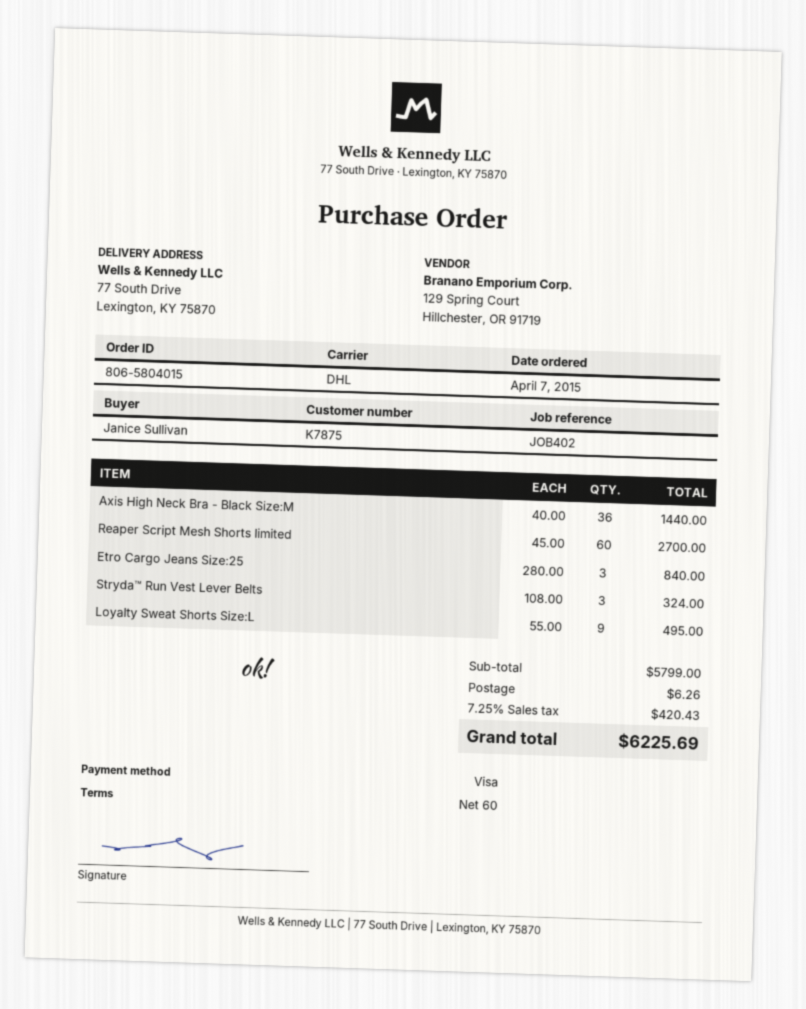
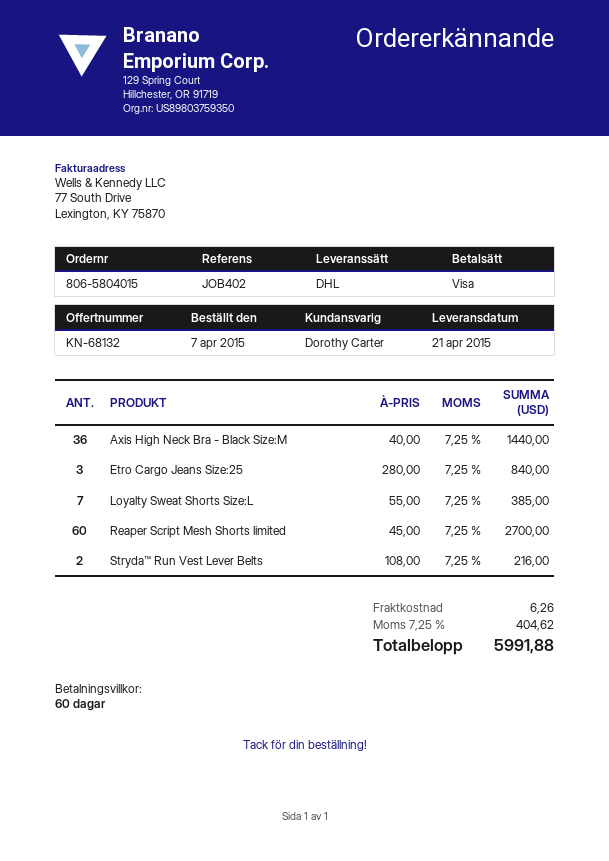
Stryda™ Run Vest Lever Belts: 3 x 108.00 = 324.00 -> 2 x 108.00 = 216.00
Loyalty Sweat Shorts Size:L: 9 x 55.00 = 495.00 -> 7 x 55.00 = 385.00
tax: 7.25% = 420.43 -> 7.25% = 404.62
total: 6225.69 -> 5991.88

